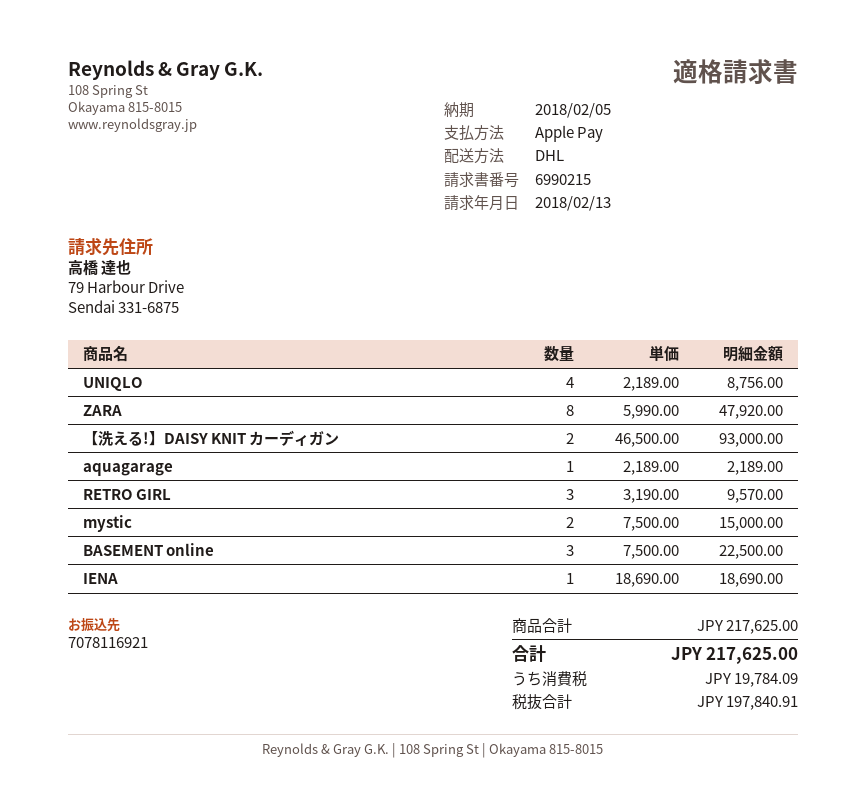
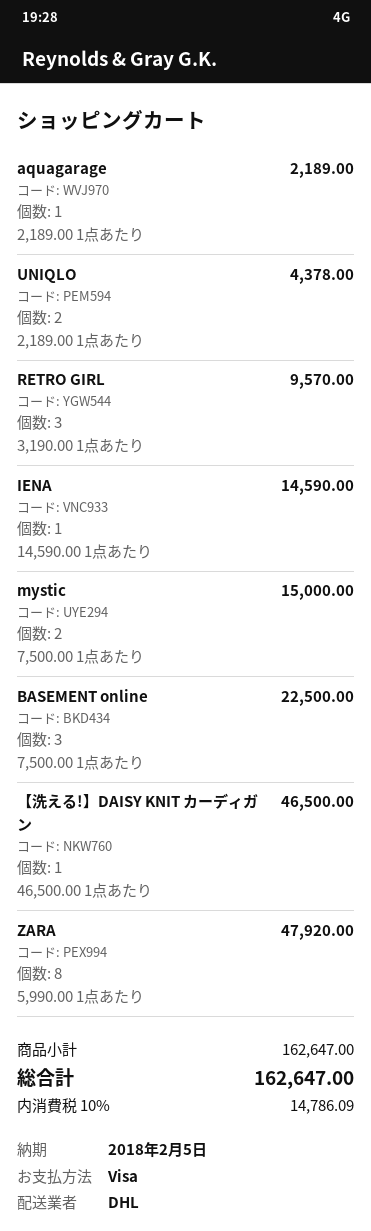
payment method: Apple Pay -> Visa
UNIQLO: 4 x 2189.00 = 8756.00 -> 2 x 2189.00 = 4378.00
【洗える!】DAISY KNIT カーディガン: 2 x 46500.00 = 93000.00 -> 1 x 46500.00 = 46500.00
IENA: 1 x 18690.00 = 18690.00 -> 1 x 14590.00 = 14590.00
subtotal: 217625.00 -> 162647.00
tax: 19784.09 -> 14786.09
total: 217625.00 -> 162647.00

